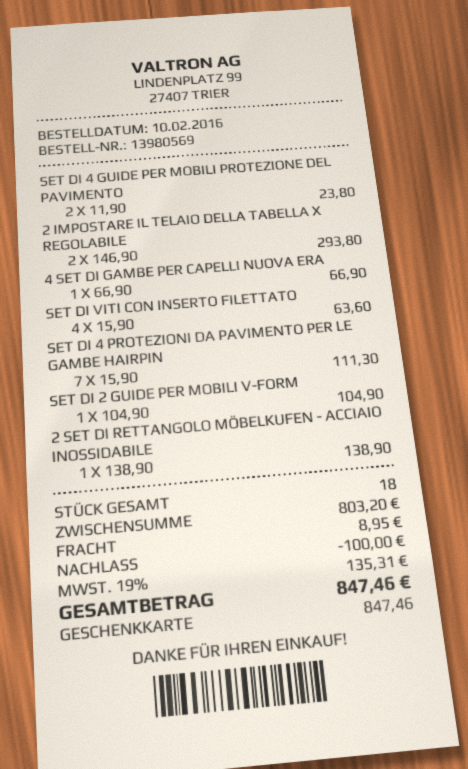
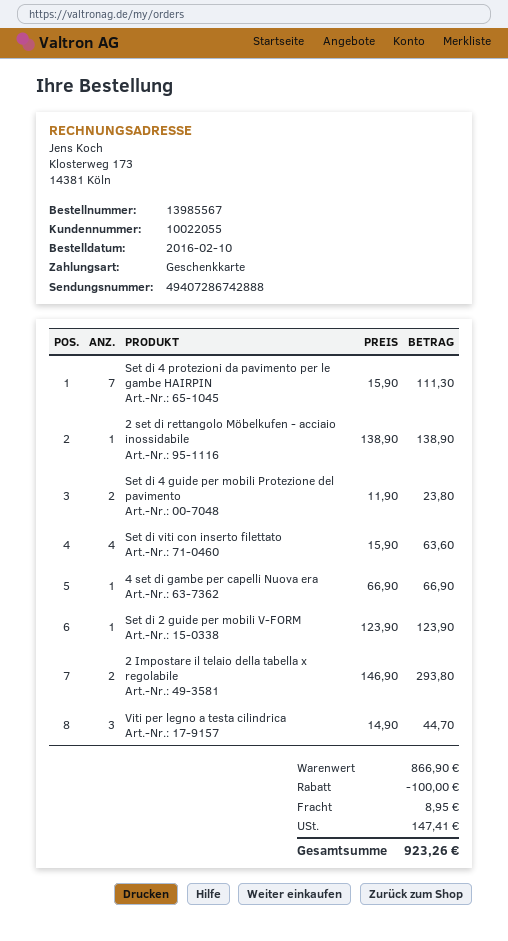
order number: 13980569 -> 13985567
SET DI 2 GUIDE PER MOBILI V-FORM: 1 x 104.90 = 104.90 -> 1 x 123.90 = 123.90
Viti per legno a testa cilindrica: none -> 3 x 14.90 = 44.70
subtotal: 803.20 -> 866.90
tax: 135.31 -> 147.41
total: 847.46 -> 923.26

